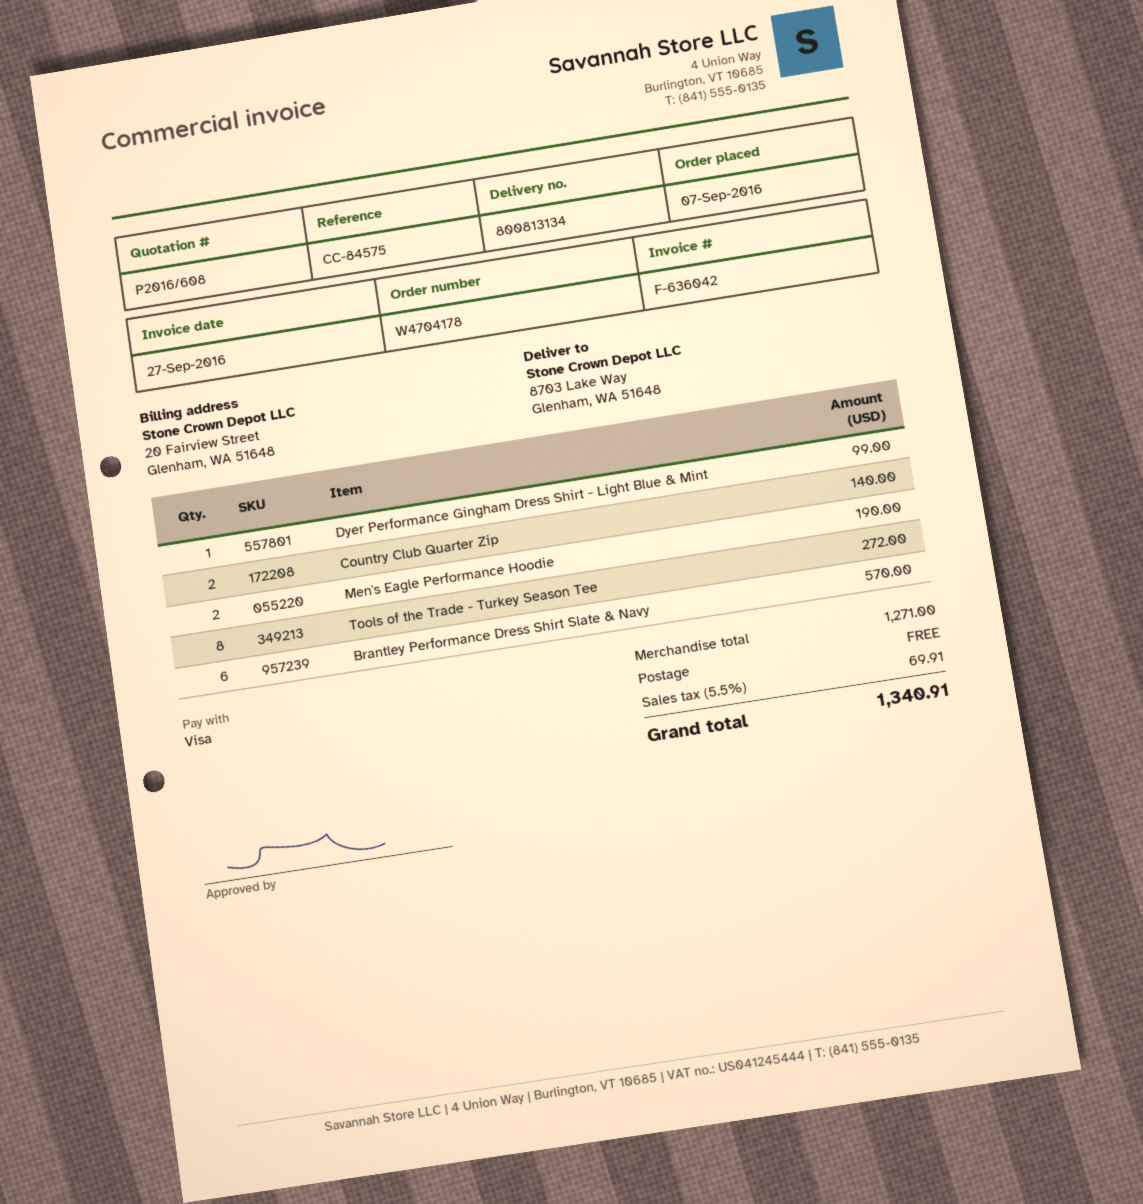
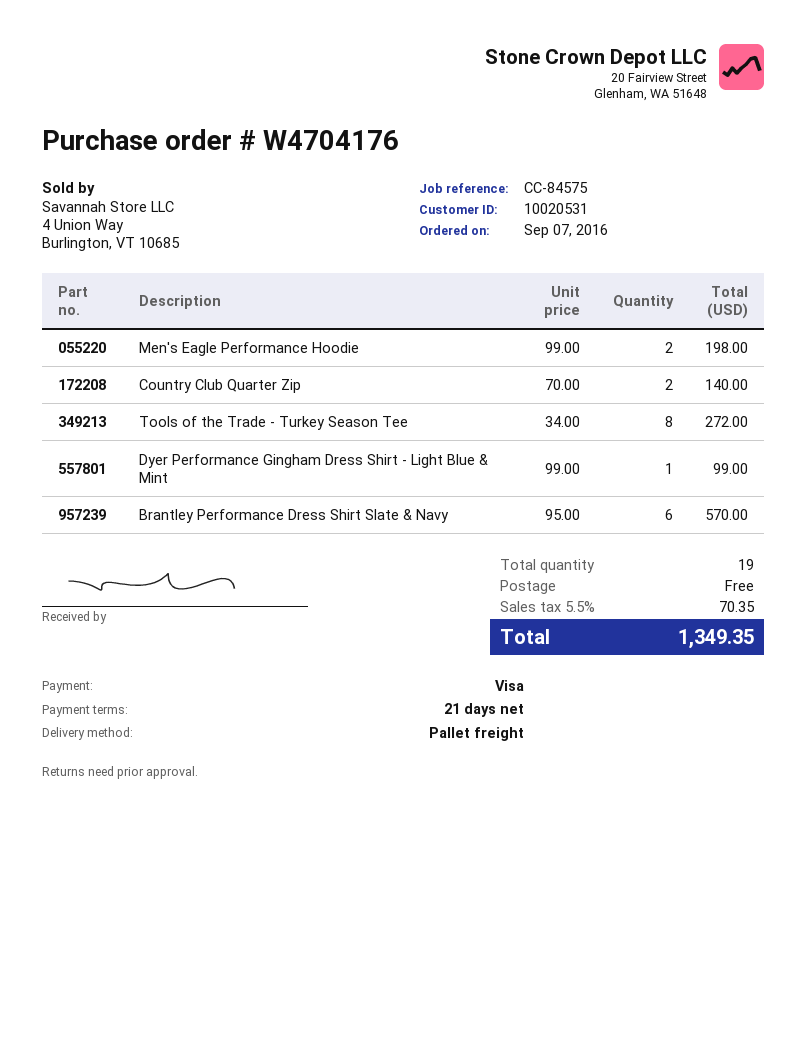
order number: W4704178 -> W4704176
Men's Eagle Performance Hoodie: 2 for 190.00 -> 2 for 198.00
tax: 5.5% = 69.91 -> 5.5% = 70.35
total: 1340.91 -> 1349.35

